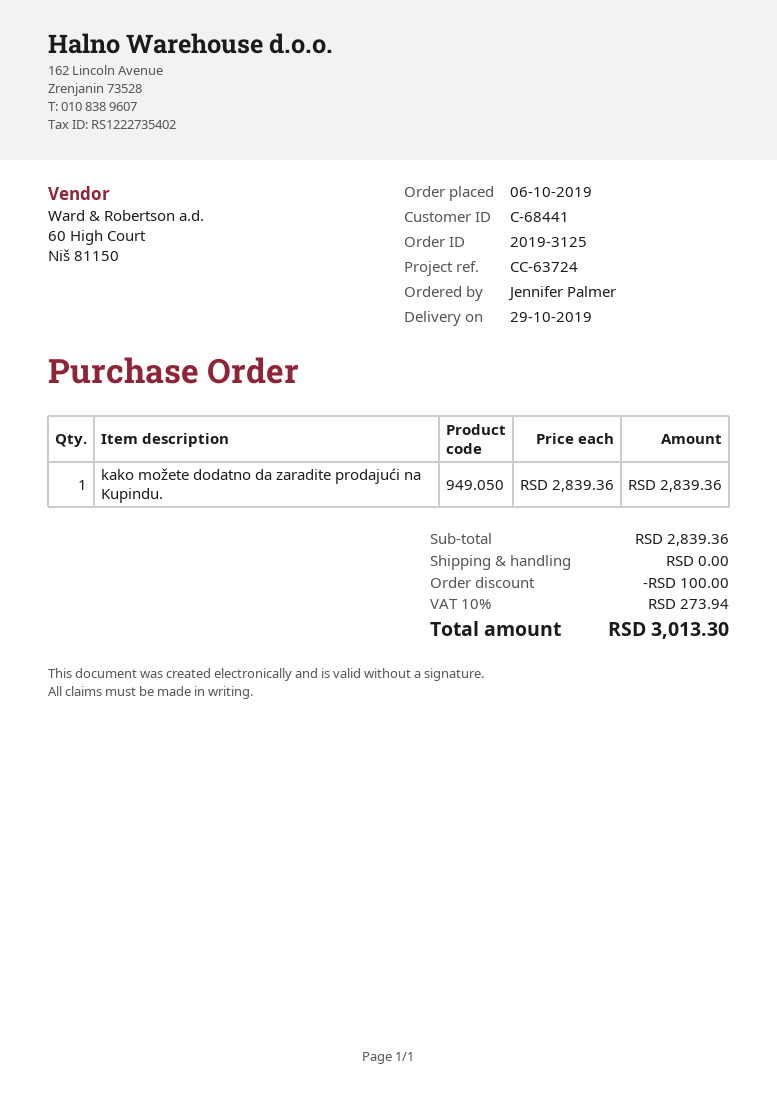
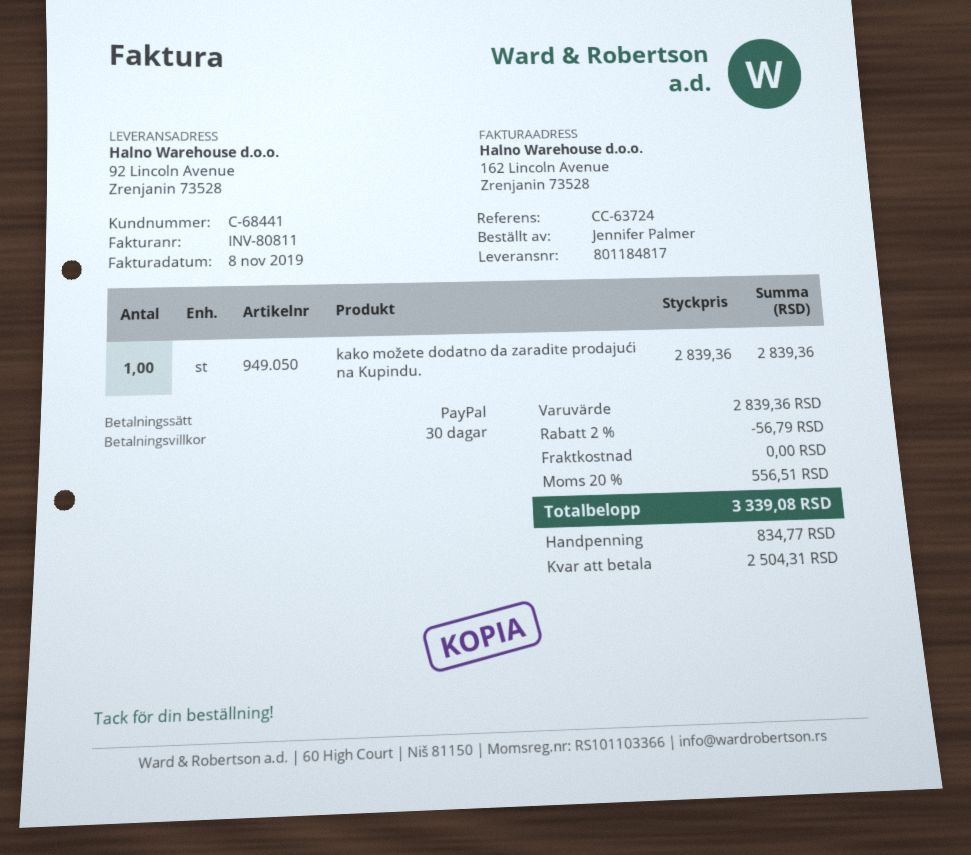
discount: 100.00 -> 56.79
tax: 10% = 273.94 -> 20% = 556.51
total: 3013.30 -> 3339.08

